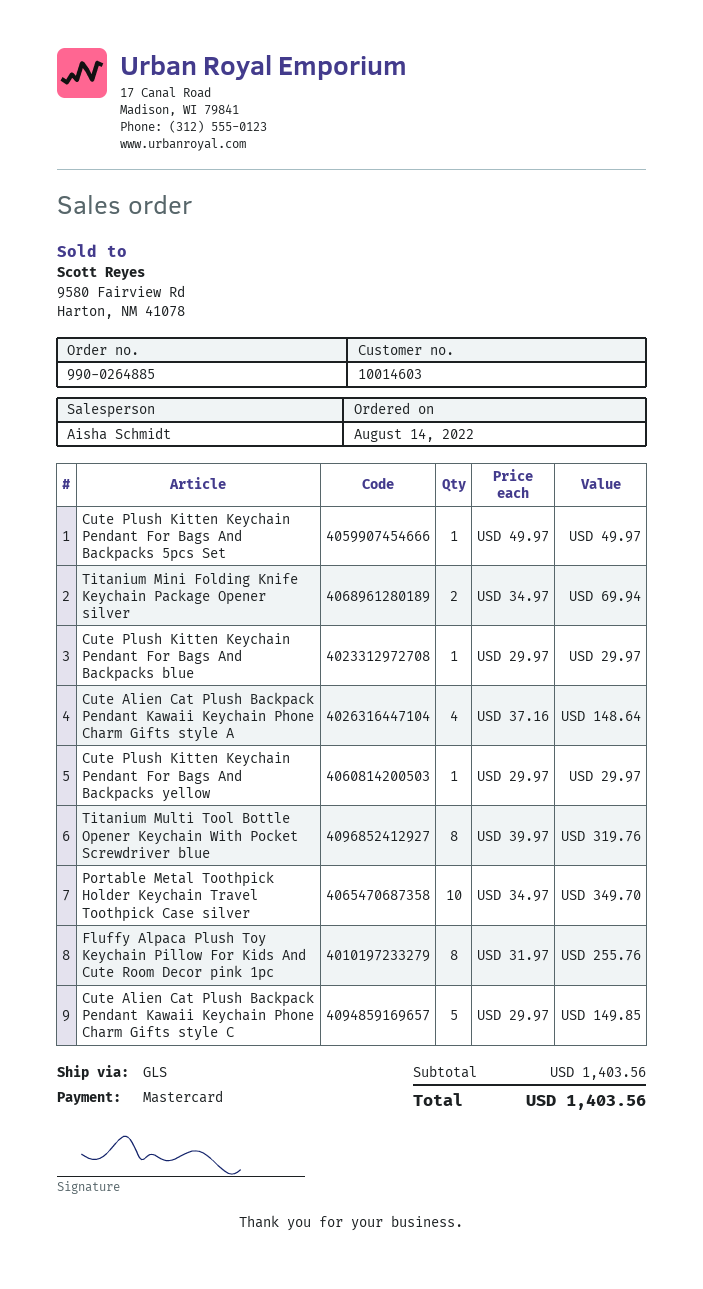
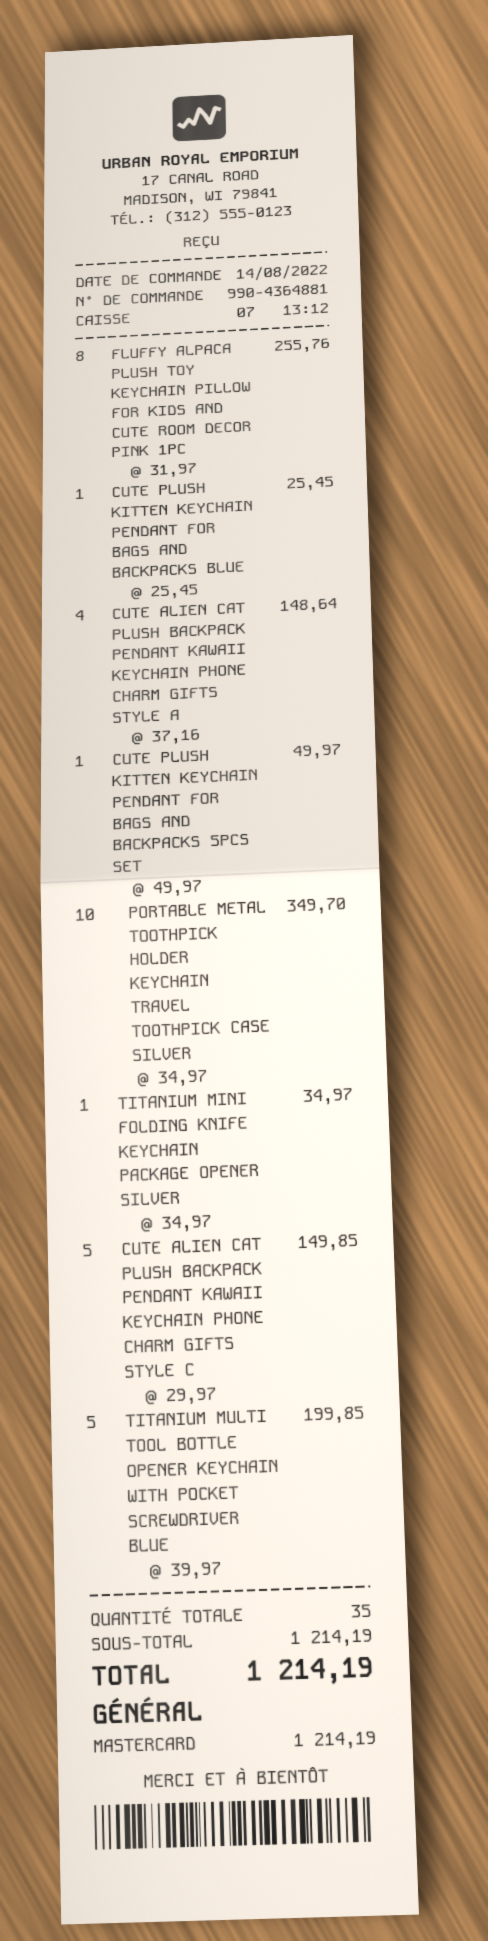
order number: 990-0264885 -> 990-4364881
Titanium Mini Folding Knife Keychain Package Opener silver: 2 x 34.97 = 69.94 -> 1 x 34.97 = 34.97
Cute Plush Kitten Keychain Pendant For Bags And Backpacks blue: 1 x 29.97 = 29.97 -> 1 x 25.45 = 25.45
Cute Plush Kitten Keychain Pendant For Bags And Backpacks yellow: 1 x 29.97 = 29.97 -> none
Titanium Multi Tool Bottle Opener Keychain With Pocket Screwdriver blue: 8 x 39.97 = 319.76 -> 5 x 39.97 = 199.85
subtotal: 1403.56 -> 1214.19
total: 1403.56 -> 1214.19

